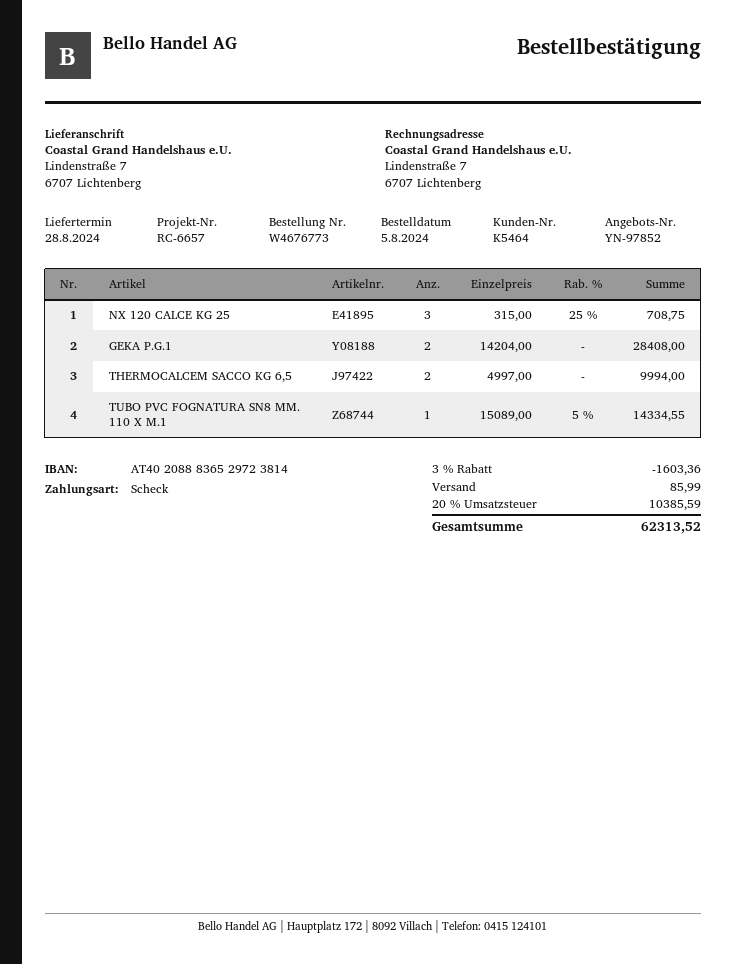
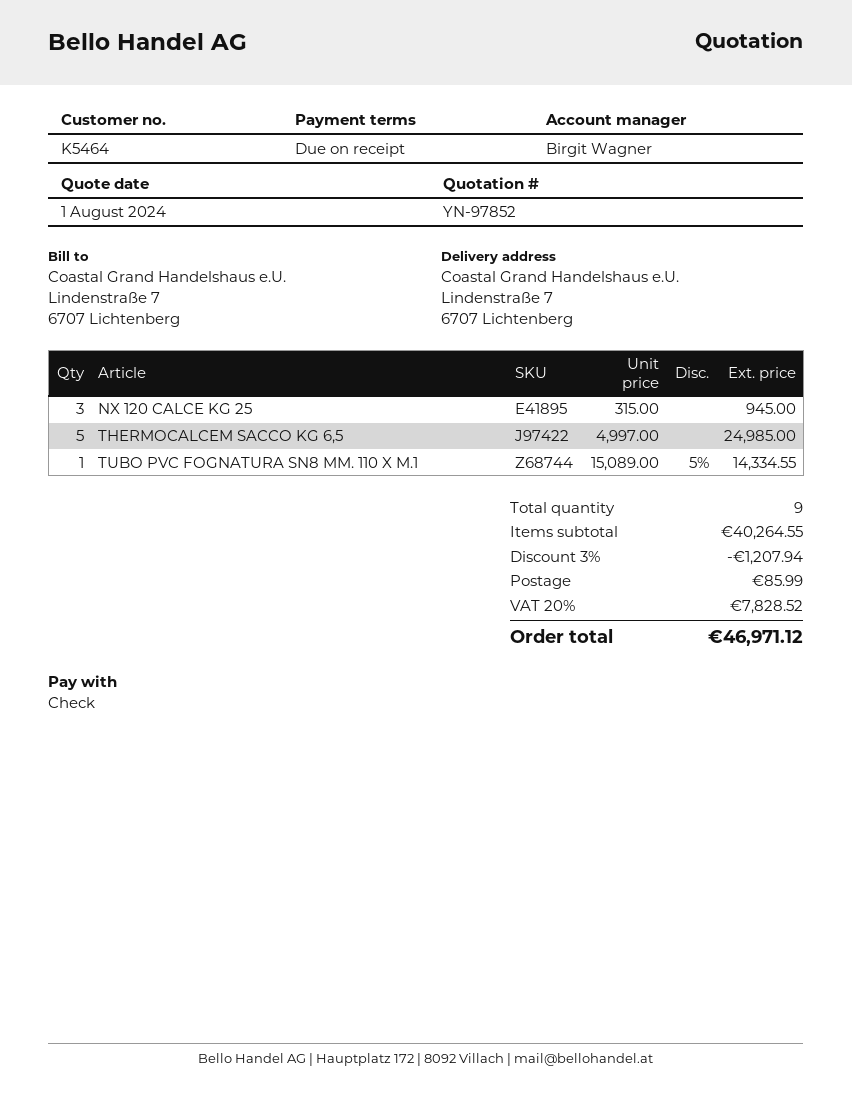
NX 120 CALCE KG 25: 3 x 315.00 - 25% = 708.75 -> 3 x 315.00 = 945.00
GEKA P.G.1: 2 x 14204.00 = 28408.00 -> none
THERMOCALCEM SACCO KG 6,5: 2 x 4997.00 = 9994.00 -> 5 x 4997.00 = 24985.00
discount: 3% = 1603.36 -> 3% = 1207.94
tax: 20% = 10385.59 -> 20% = 7828.52
total: 62313.52 -> 46971.12

